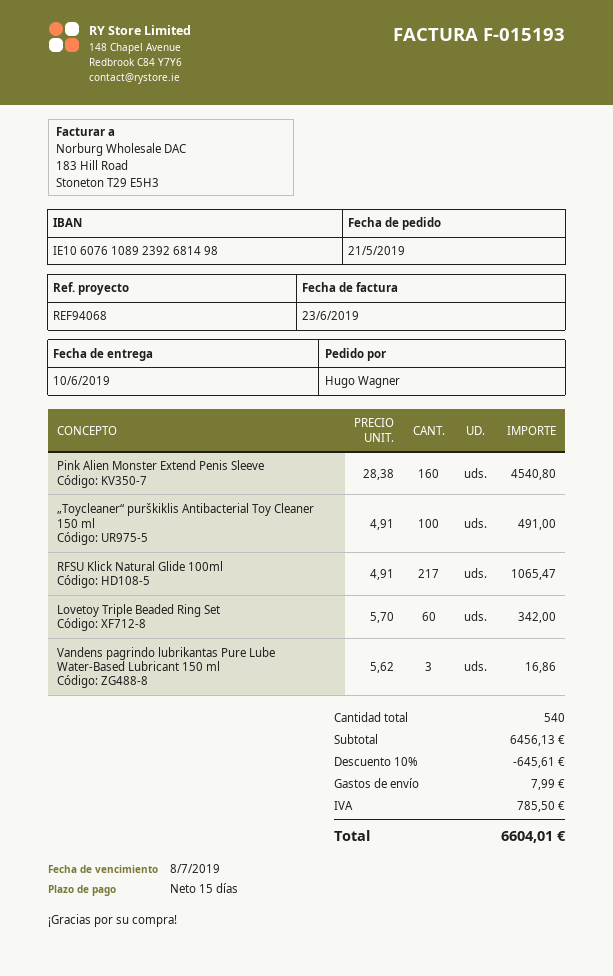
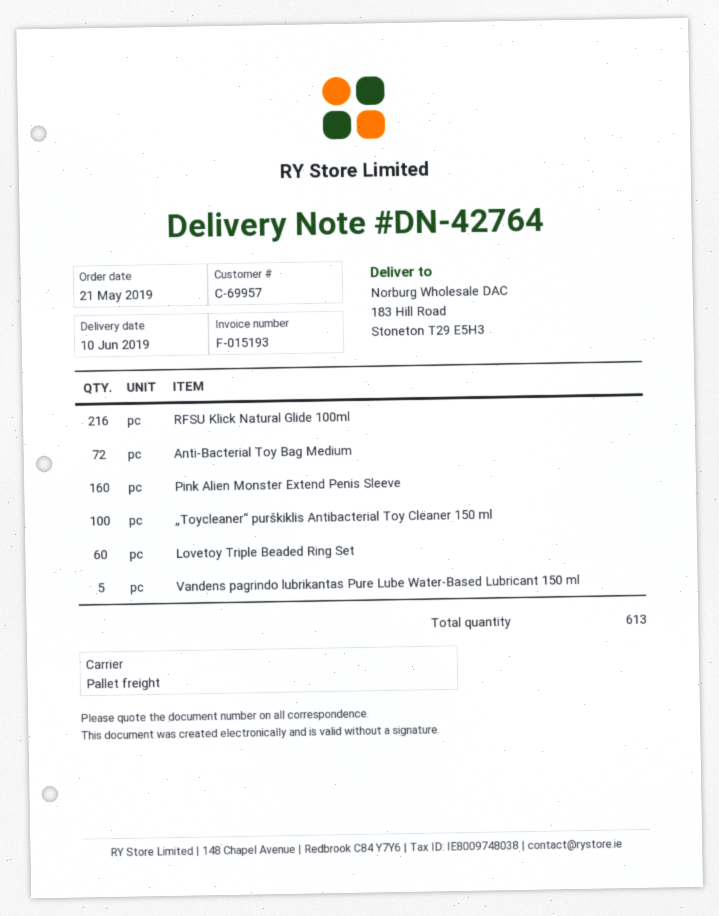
RFSU Klick Natural Glide 100ml: 217 -> 216
Vandens pagrindo lubrikantas Pure Lube Water-Based Lubricant 150 ml: 3 -> 5
Anti-Bacterial Toy Bag Medium: none -> 72
total quantity: 540 -> 613

